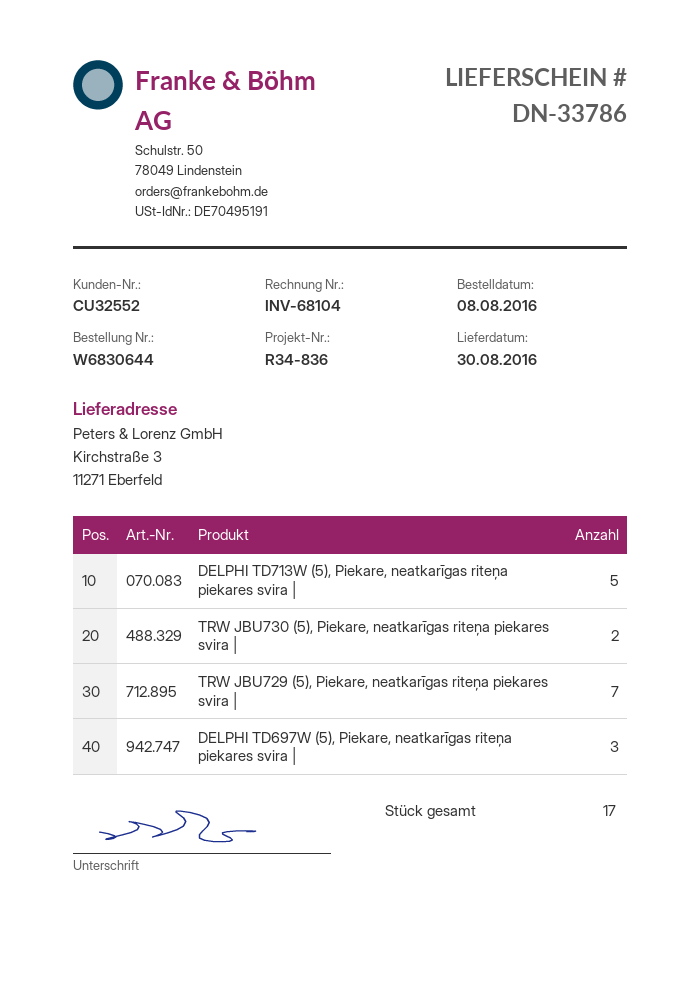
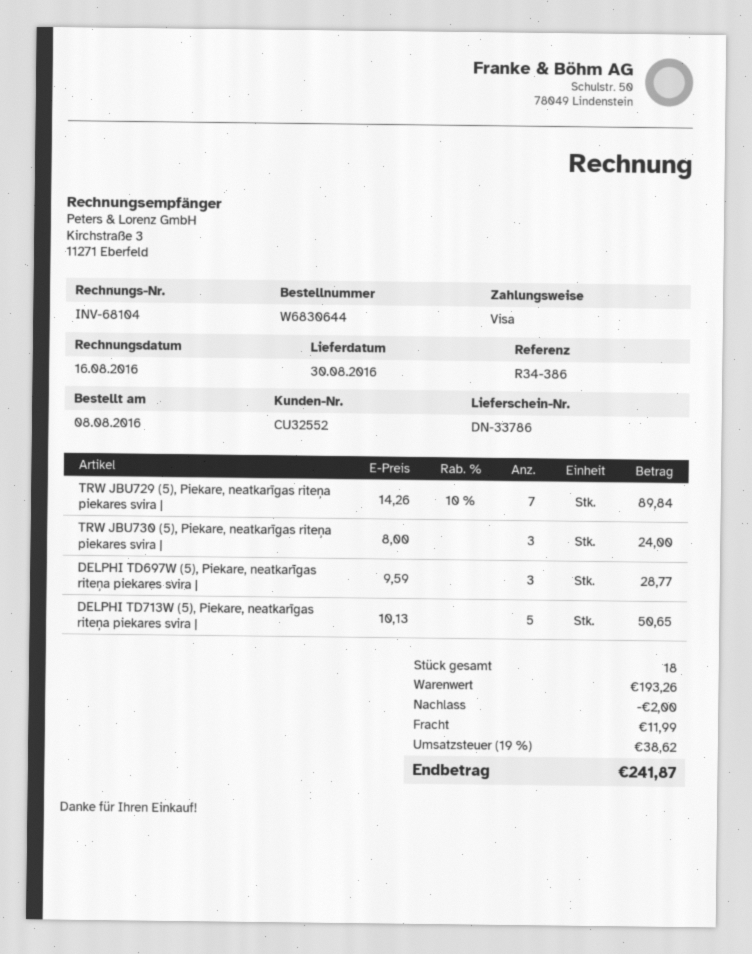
reference: R34-836 -> R34-386
TRW JBU730 (5), Piekare, neatkarīgas riteņa piekares svira |: 2 -> 3
total quantity: 17 -> 18

